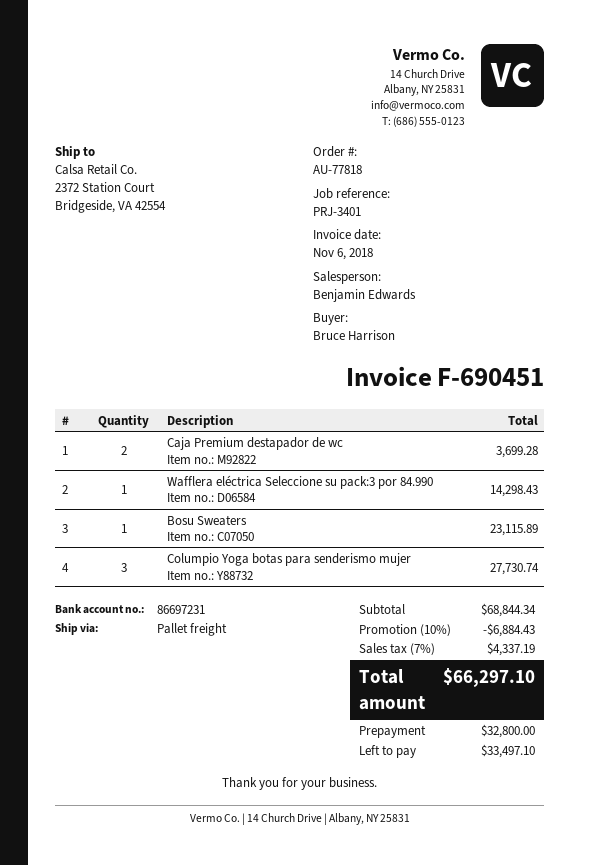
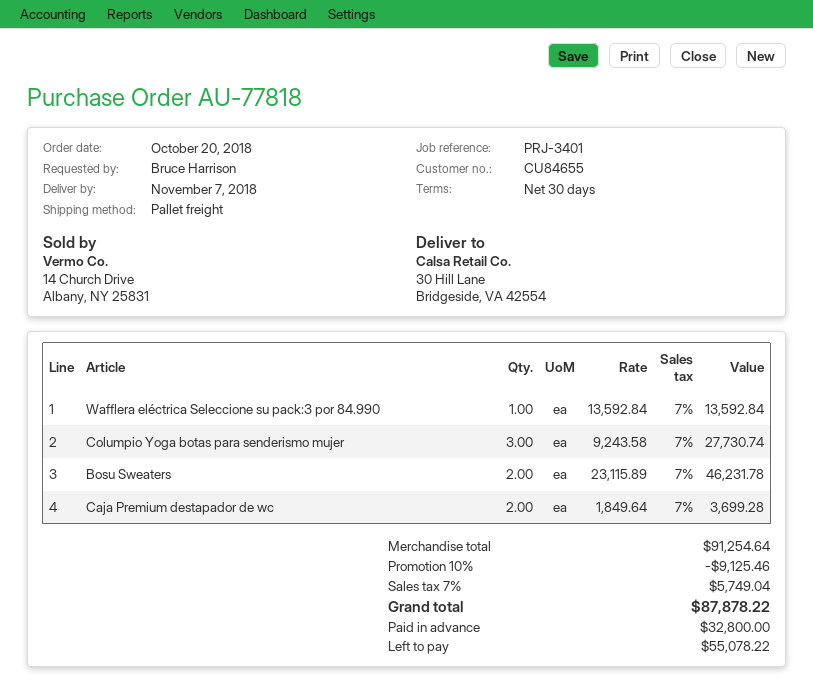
ship to: 2372 Station Court, Bridgeside, VA 42554 -> 30 Hill Lane, Bridgeside, VA 42554
Wafflera eléctrica Seleccione su pack:3 por 84.990: 1 for 14298.43 -> 1 for 13592.84
Bosu Sweaters: 1 for 23115.89 -> 2 for 46231.78
subtotal: 68844.34 -> 91254.64
discount: 10% = 6884.43 -> 10% = 9125.46
tax: 7% = 4337.19 -> 7% = 5749.04
total: 66297.10 -> 87878.22
balance: 33497.10 -> 55078.22

